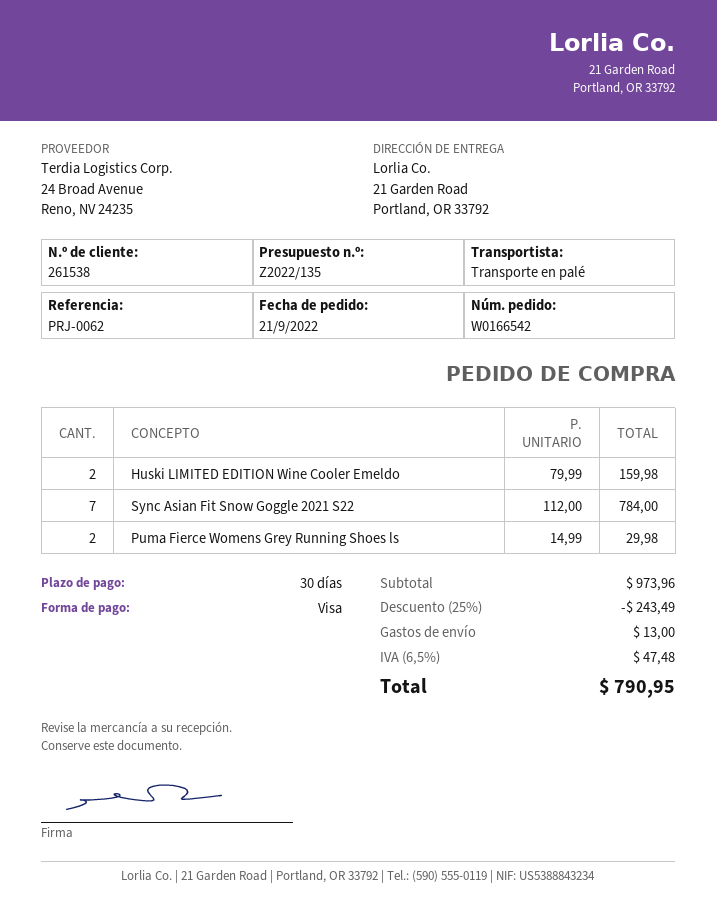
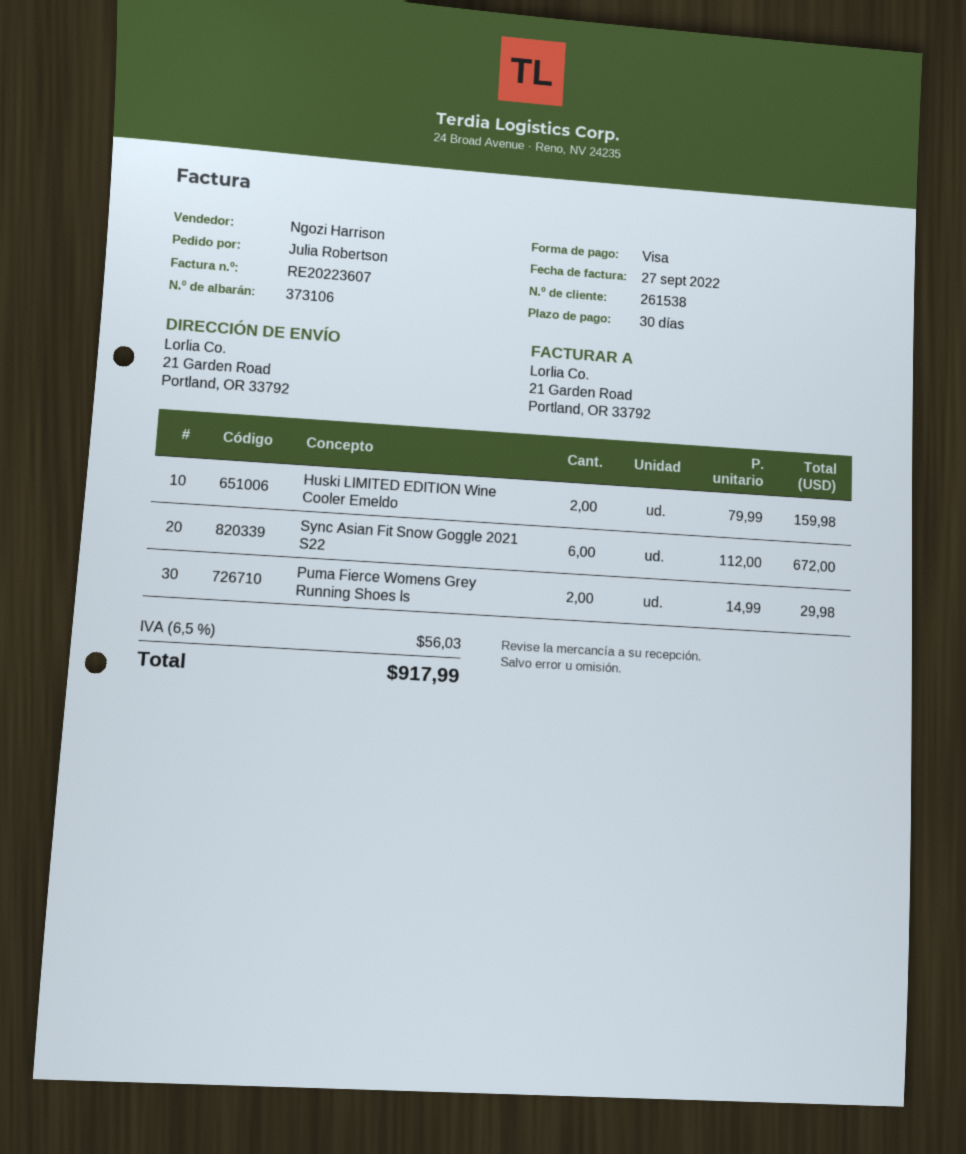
Sync Asian Fit Snow Goggle 2021 S22: 7 x 112.00 = 784.00 -> 6 x 112.00 = 672.00
discount: 25% = 243.49 -> none
shipping: 13.00 -> none
tax: 6.5% = 47.48 -> 6.5% = 56.03
total: 790.95 -> 917.99

